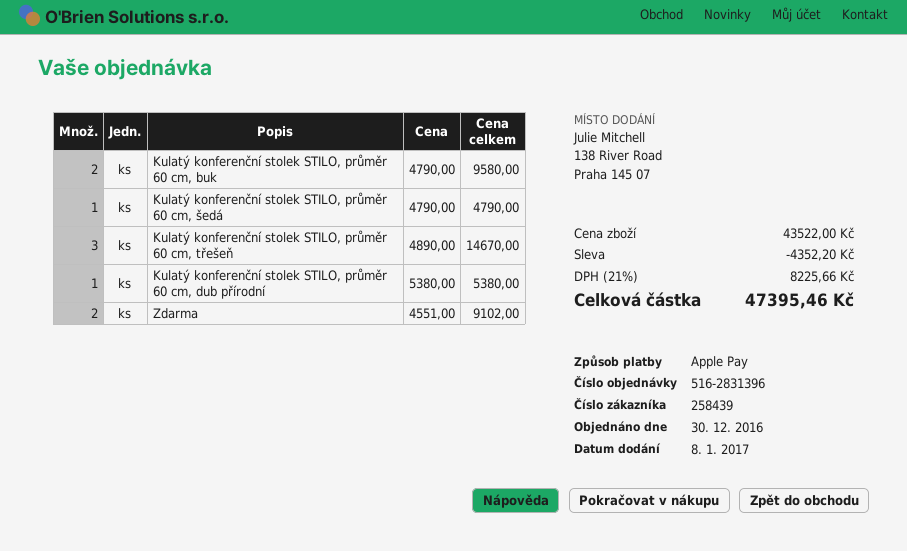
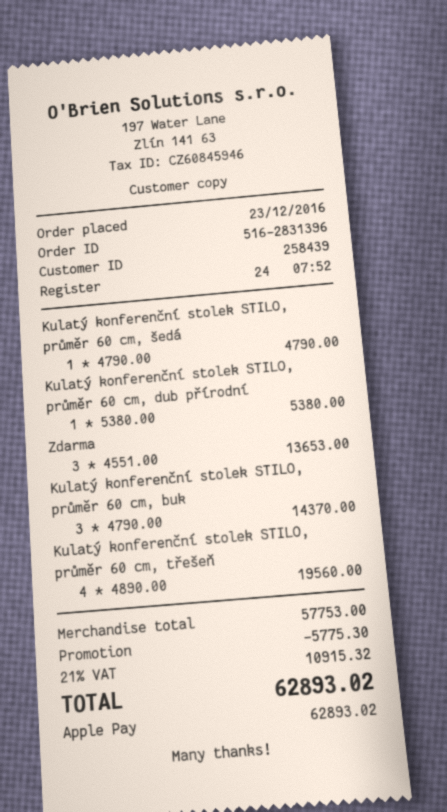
order date: 2016-12-30 -> 2016-12-23
Kulatý konferenční stolek STILO, průměr 60 cm, buk: 2 x 4790.00 = 9580.00 -> 3 x 4790.00 = 14370.00
Kulatý konferenční stolek STILO, průměr 60 cm, třešeň: 3 x 4890.00 = 14670.00 -> 4 x 4890.00 = 19560.00
Zdarma: 2 x 4551.00 = 9102.00 -> 3 x 4551.00 = 13653.00
subtotal: 43522.00 -> 57753.00
discount: 4352.20 -> 5775.30
tax: 21% = 8225.66 -> 21% = 10915.32
total: 47395.46 -> 62893.02

